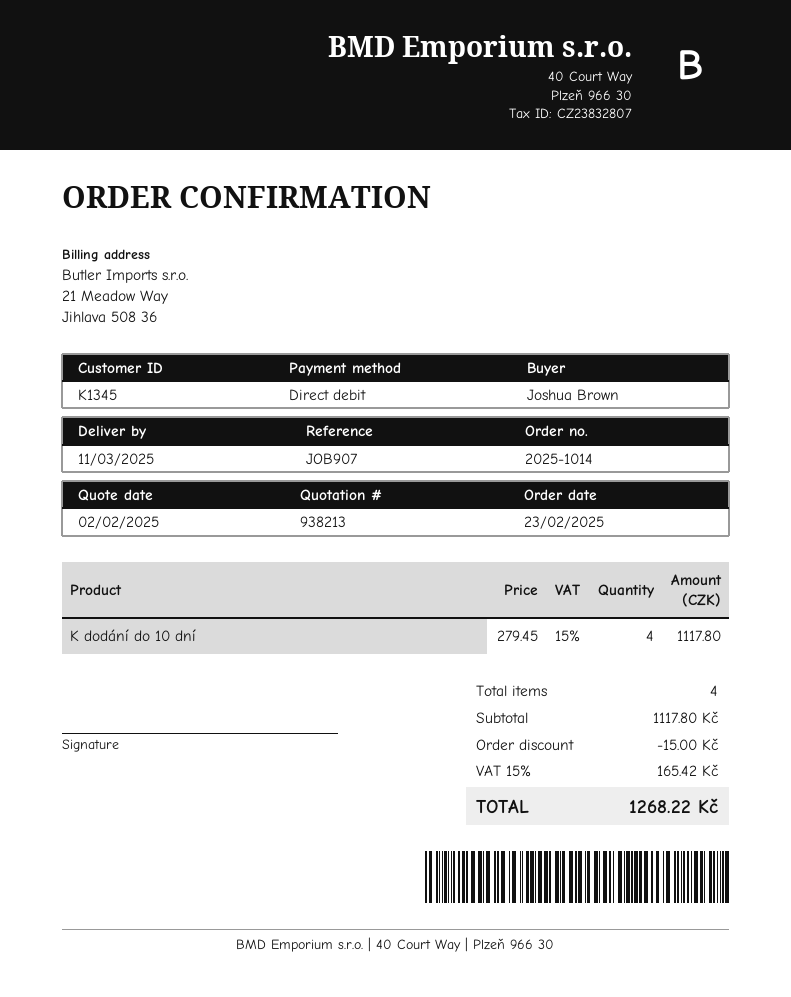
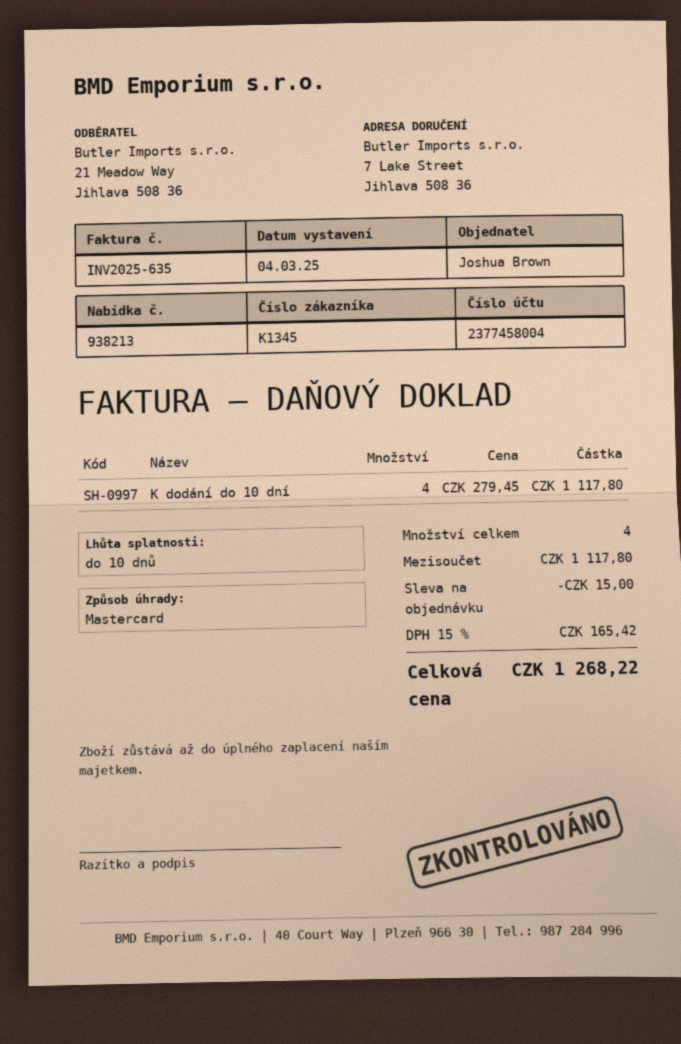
payment method: direct debit -> Mastercard

